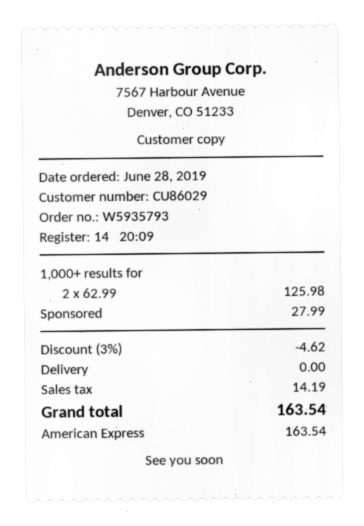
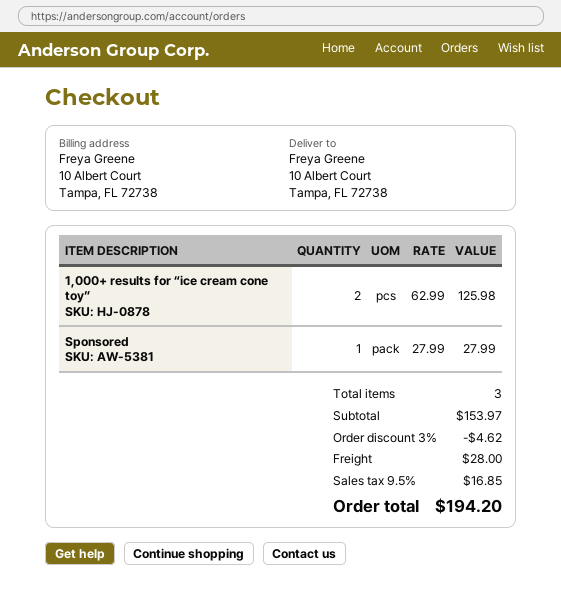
shipping: 0.00 -> 28.00
tax: 14.19 -> 16.85
total: 163.54 -> 194.20

